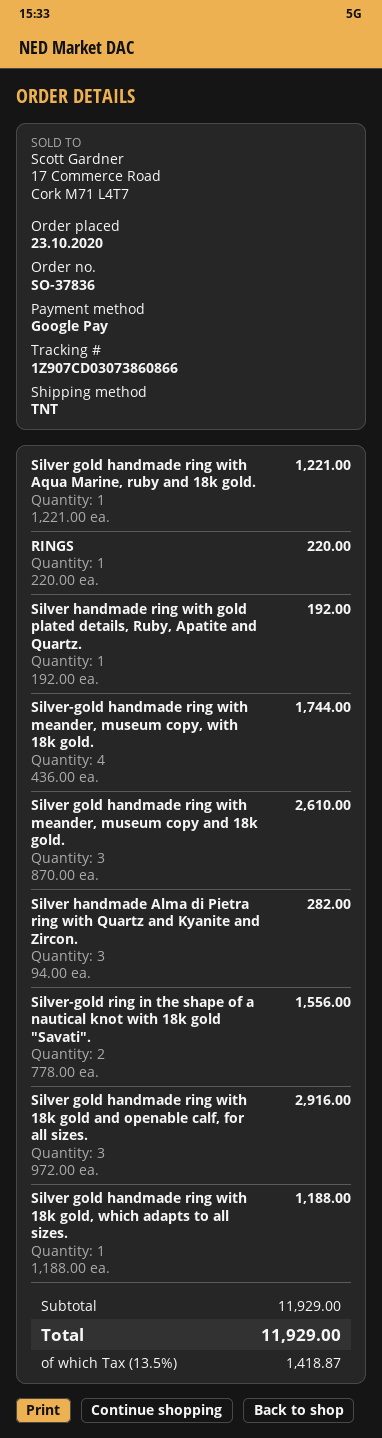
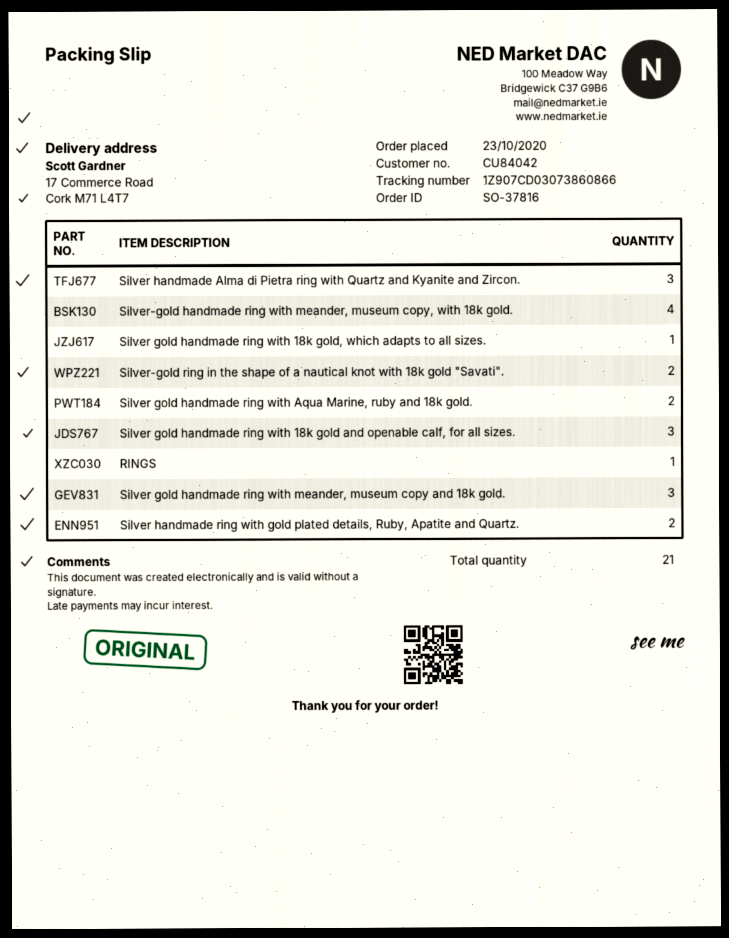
order number: SO-37836 -> SO-37816
Silver gold handmade ring with Aqua Marine, ruby and 18k gold.: 1 -> 2
Silver handmade ring with gold plated details, Ruby, Apatite and Quartz.: 1 -> 2

